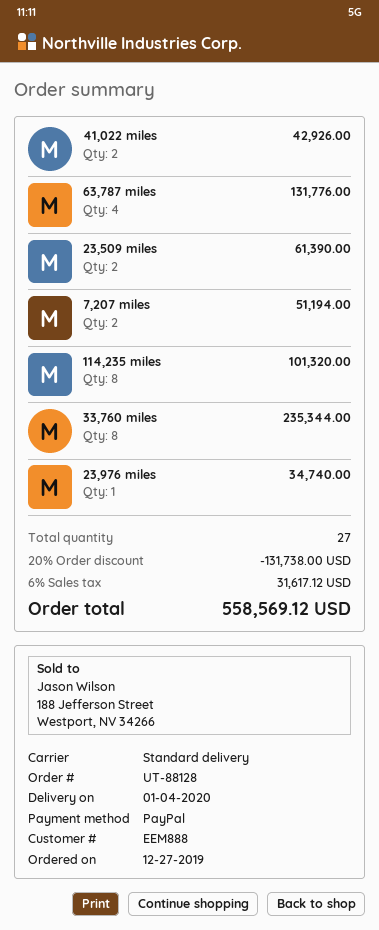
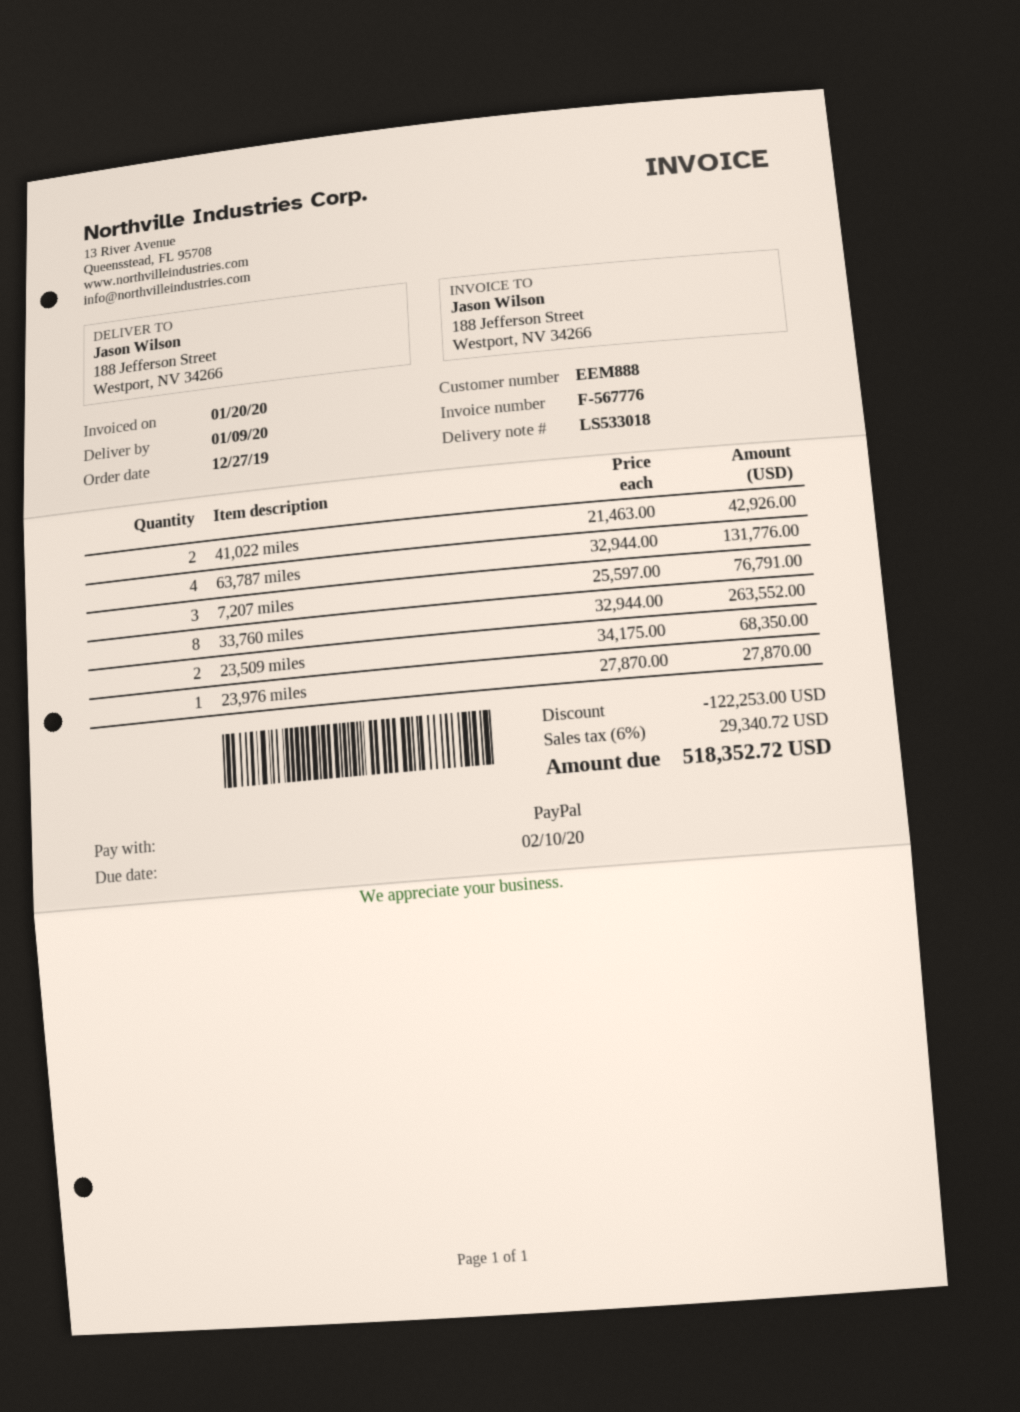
delivery date: 2020-01-04 -> 2020-01-09
23,509 miles: 2 for 61390.00 -> 2 for 68350.00
7,207 miles: 2 for 51194.00 -> 3 for 76791.00
114,235 miles: 8 for 101320.00 -> none
33,760 miles: 8 for 235344.00 -> 8 for 263552.00
23,976 miles: 1 for 34740.00 -> 1 for 27870.00
discount: 131738.00 -> 122253.00
tax: 6% = 31617.12 -> 6% = 29340.72
total: 558569.12 -> 518352.72

